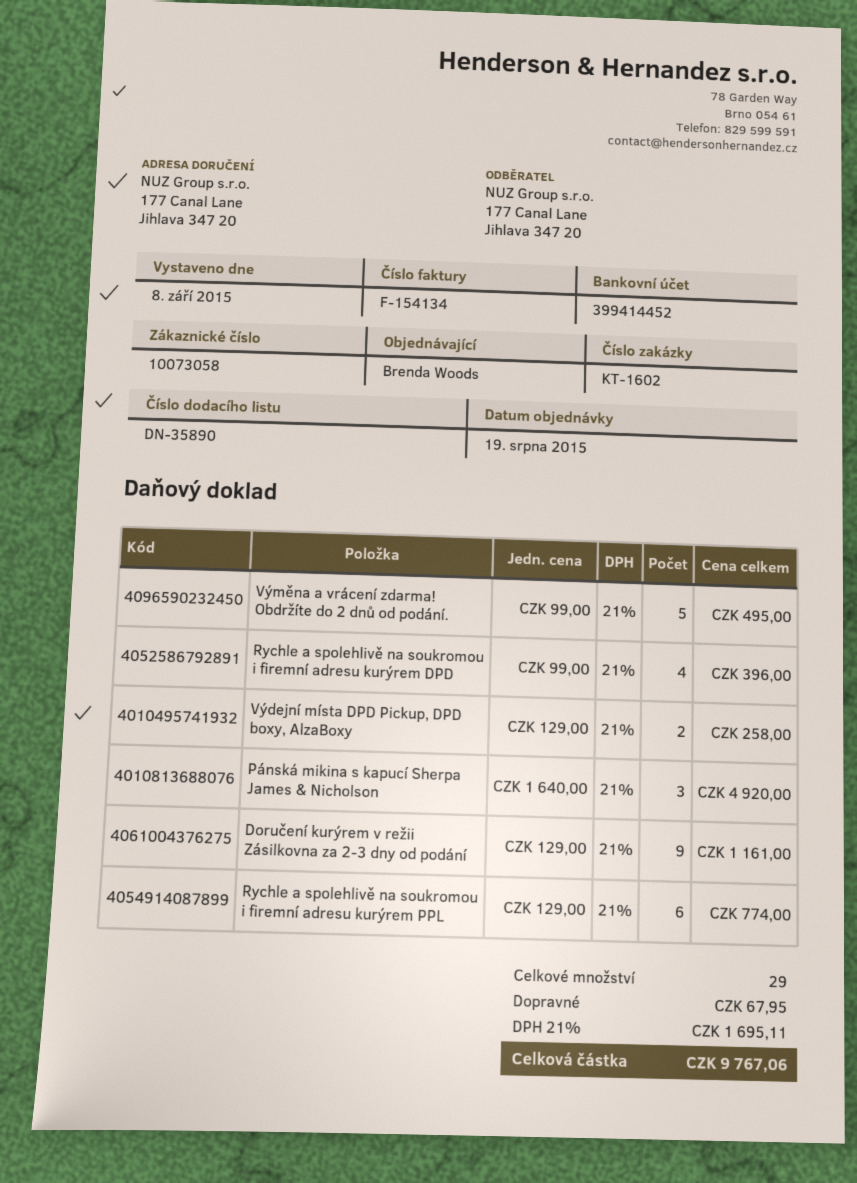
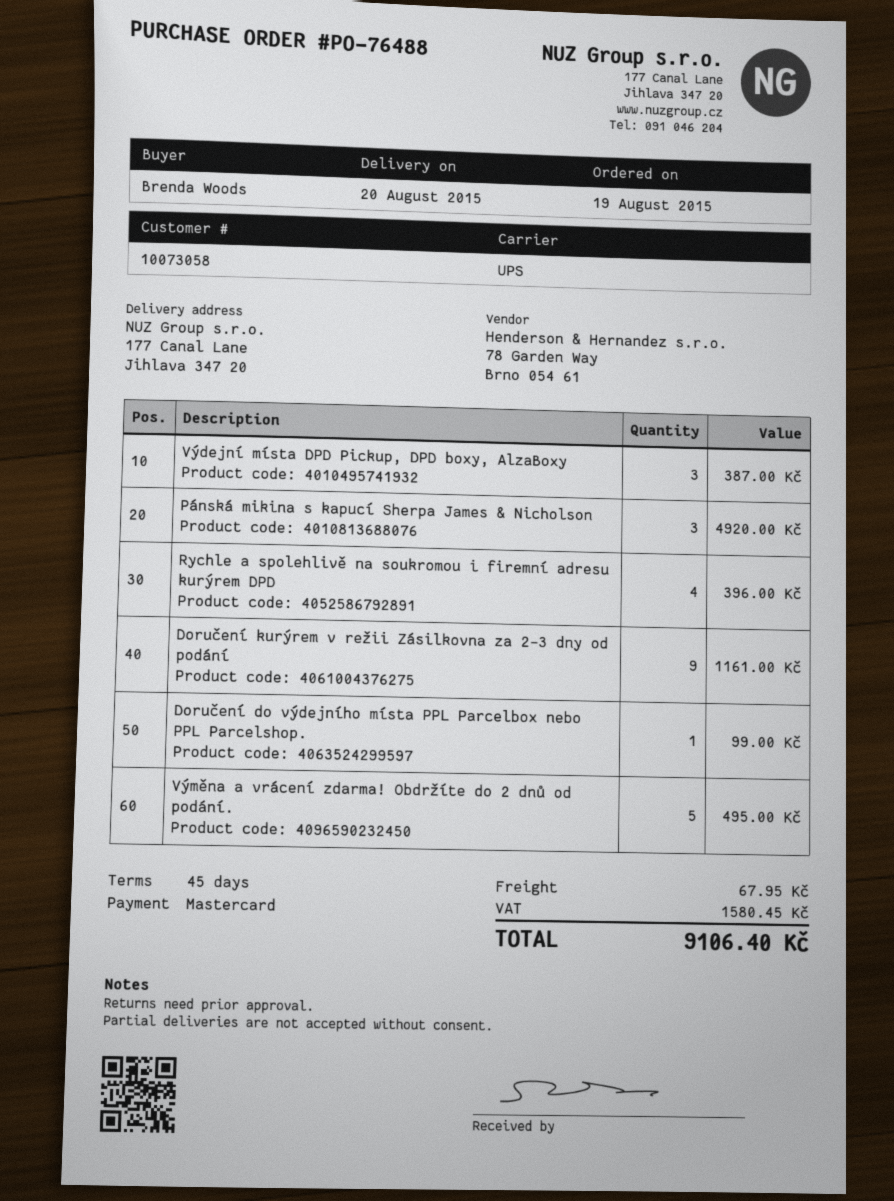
Výdejní místa DPD Pickup, DPD boxy, AlzaBoxy: 2 for 258.00 -> 3 for 387.00
Rychle a spolehlivě na soukromou i firemní adresu kurýrem PPL: 6 for 774.00 -> none
Doručení do výdejního místa PPL Parcelbox nebo PPL Parcelshop.: none -> 1 for 99.00
tax: 1695.11 -> 1580.45
total: 9767.06 -> 9106.40

